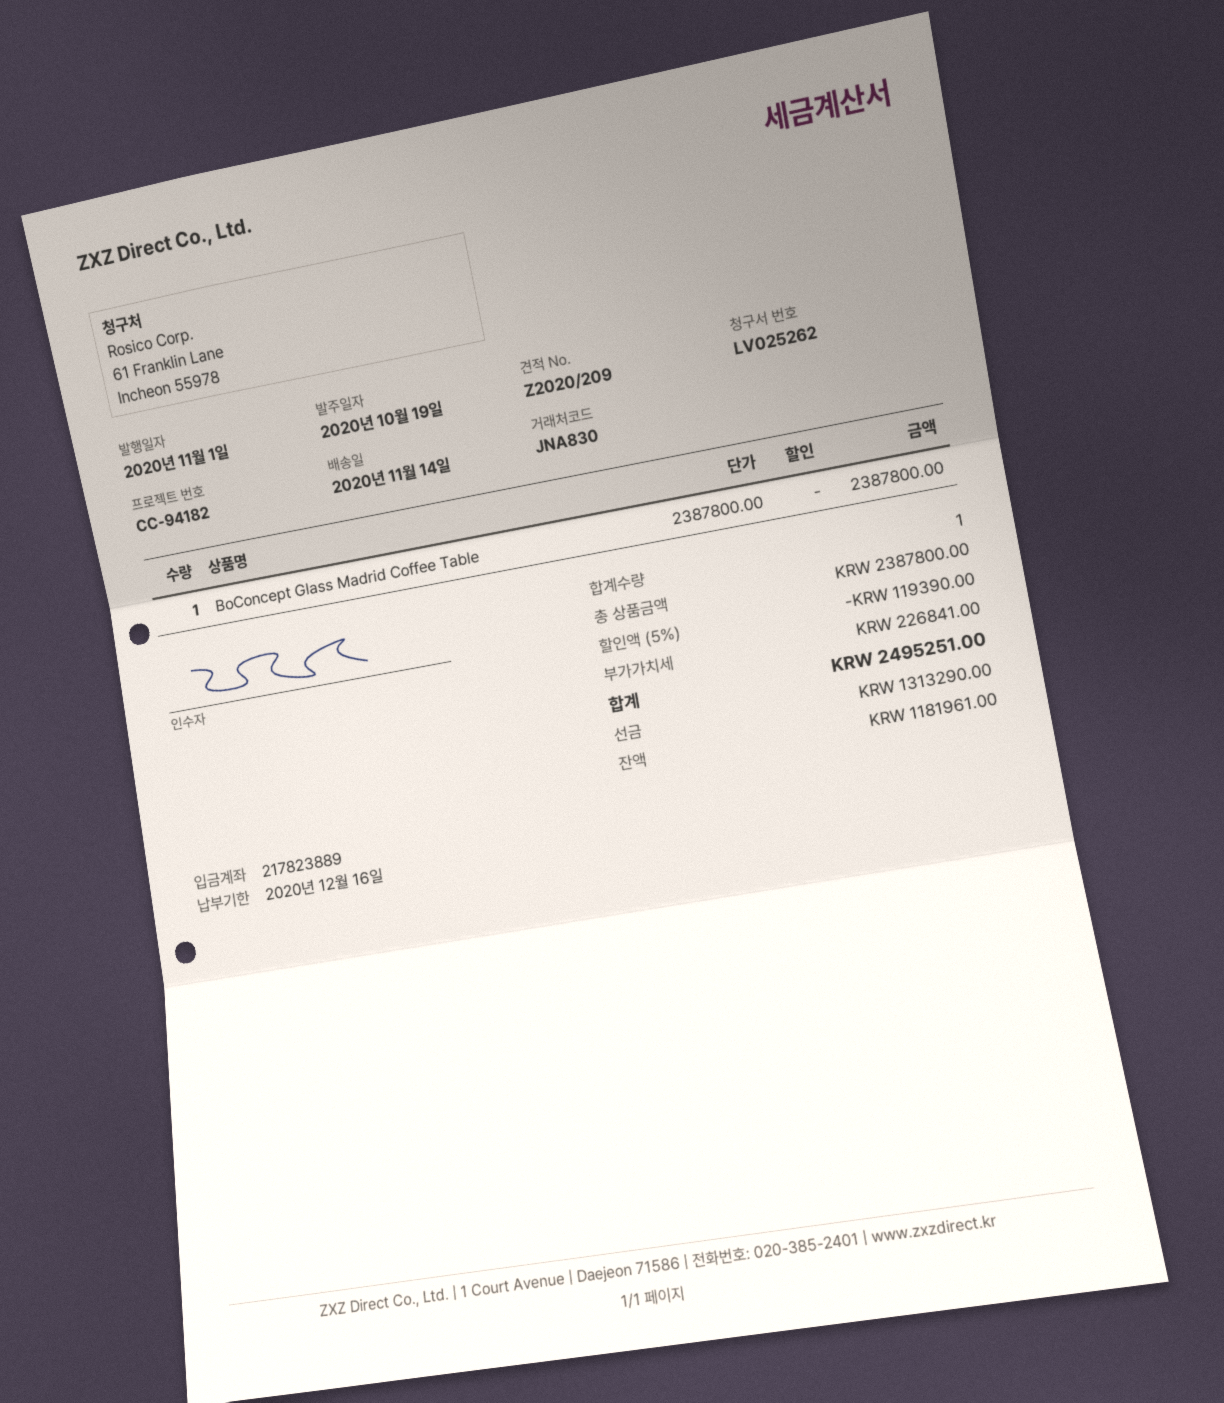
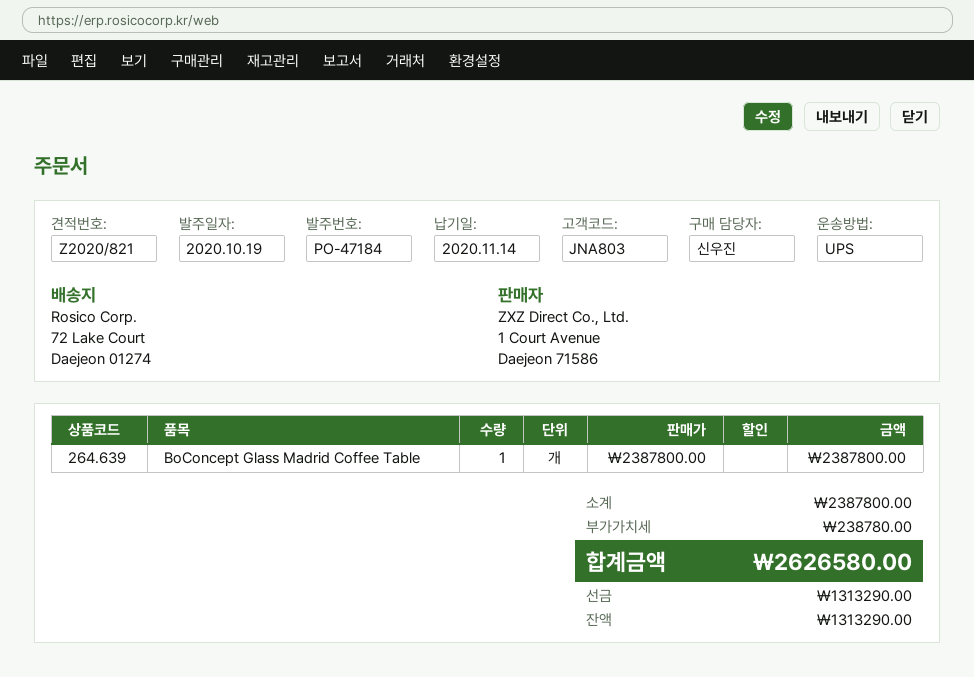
quote number: Z2020/209 -> Z2020/821
customer number: JNA830 -> JNA803
discount: 5% = 119390.00 -> none
tax: 226841.00 -> 238780.00
total: 2495251.00 -> 2626580.00
balance: 1181961.00 -> 1313290.00

